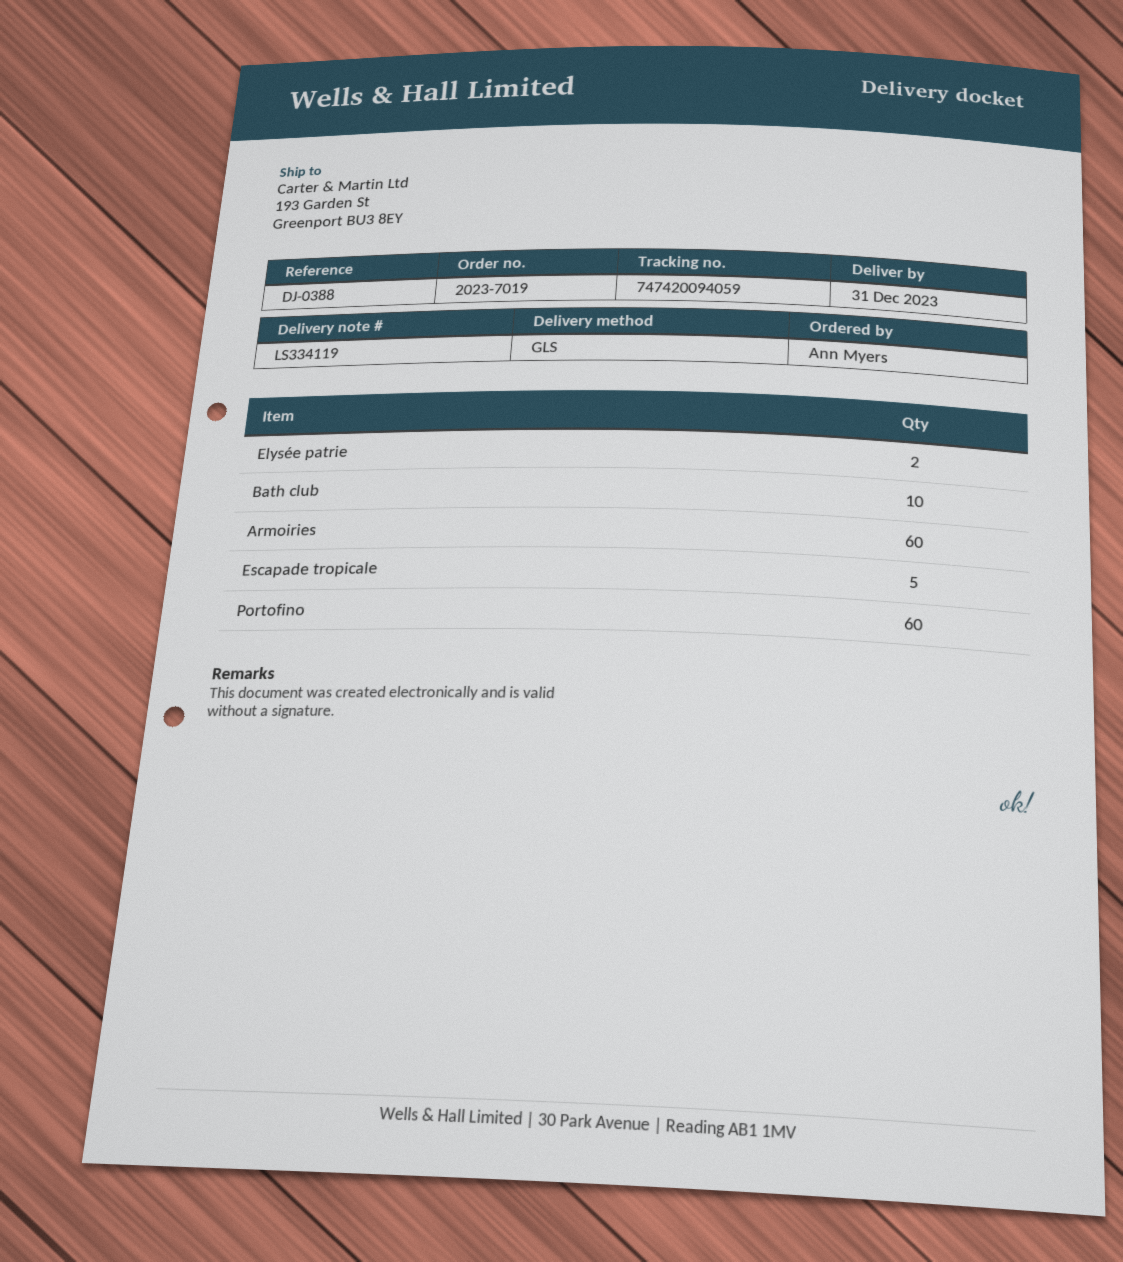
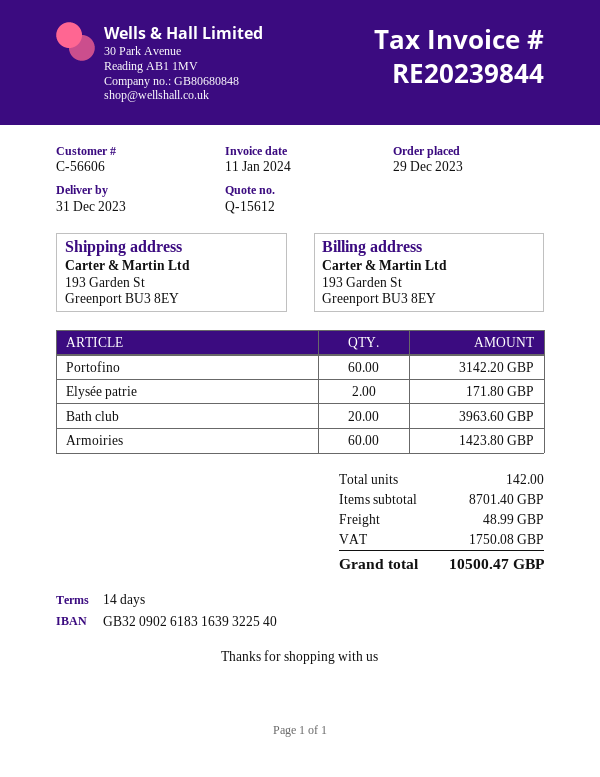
Bath club: 10 -> 20
Escapade tropicale: 5 -> none

